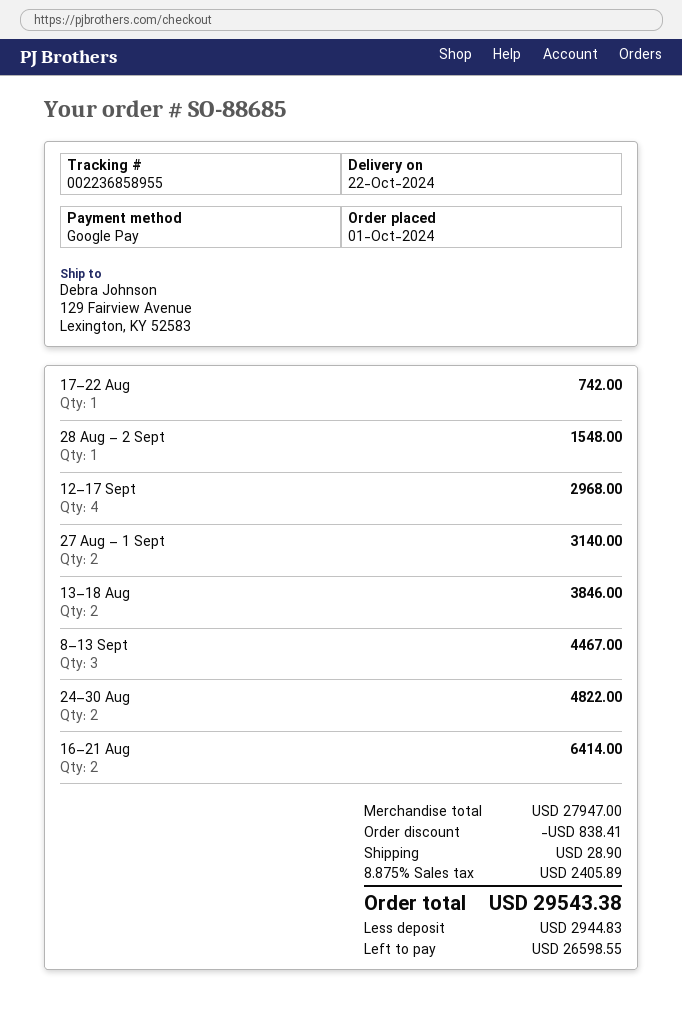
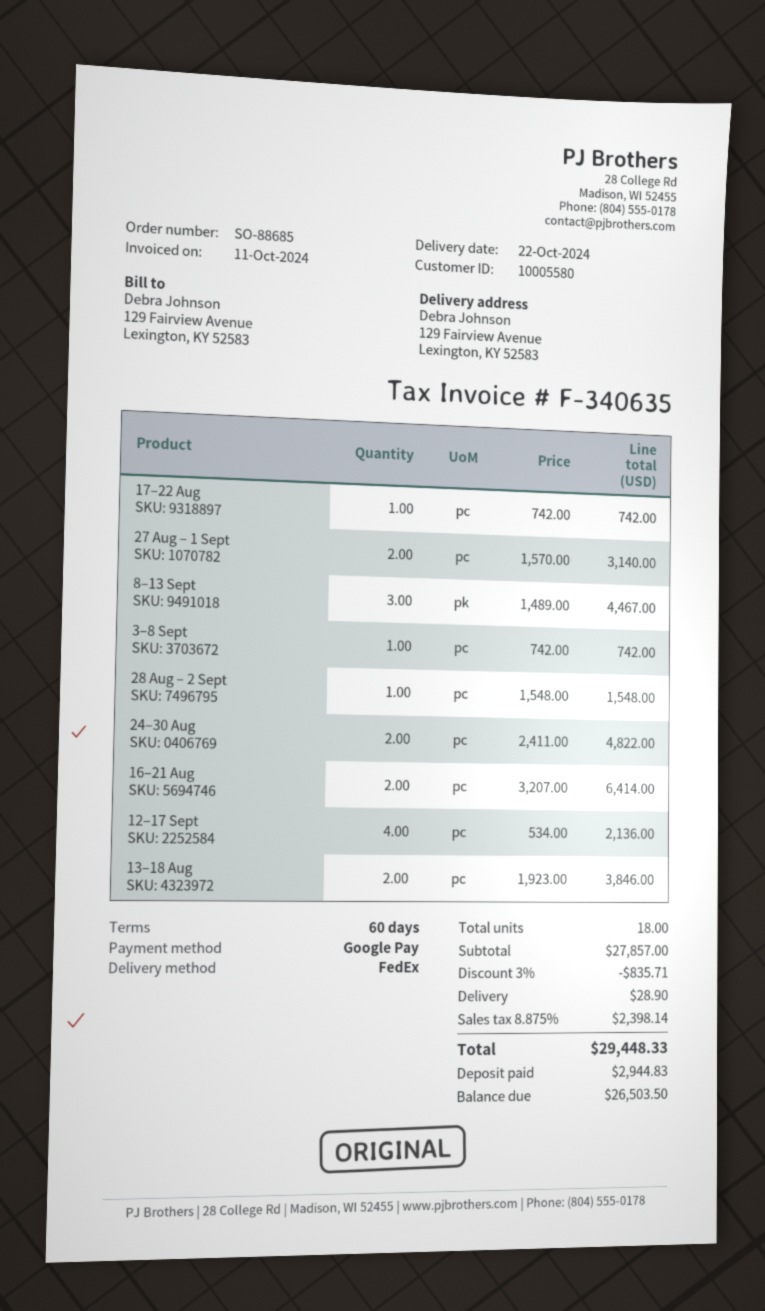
12–17 Sept: 4 for 2968.00 -> 4 for 2136.00
3–8 Sept: none -> 1 for 742.00
subtotal: 27947.00 -> 27857.00
discount: 838.41 -> 835.71
tax: 8.875% = 2405.89 -> 8.875% = 2398.14
total: 29543.38 -> 29448.33
balance: 26598.55 -> 26503.50

